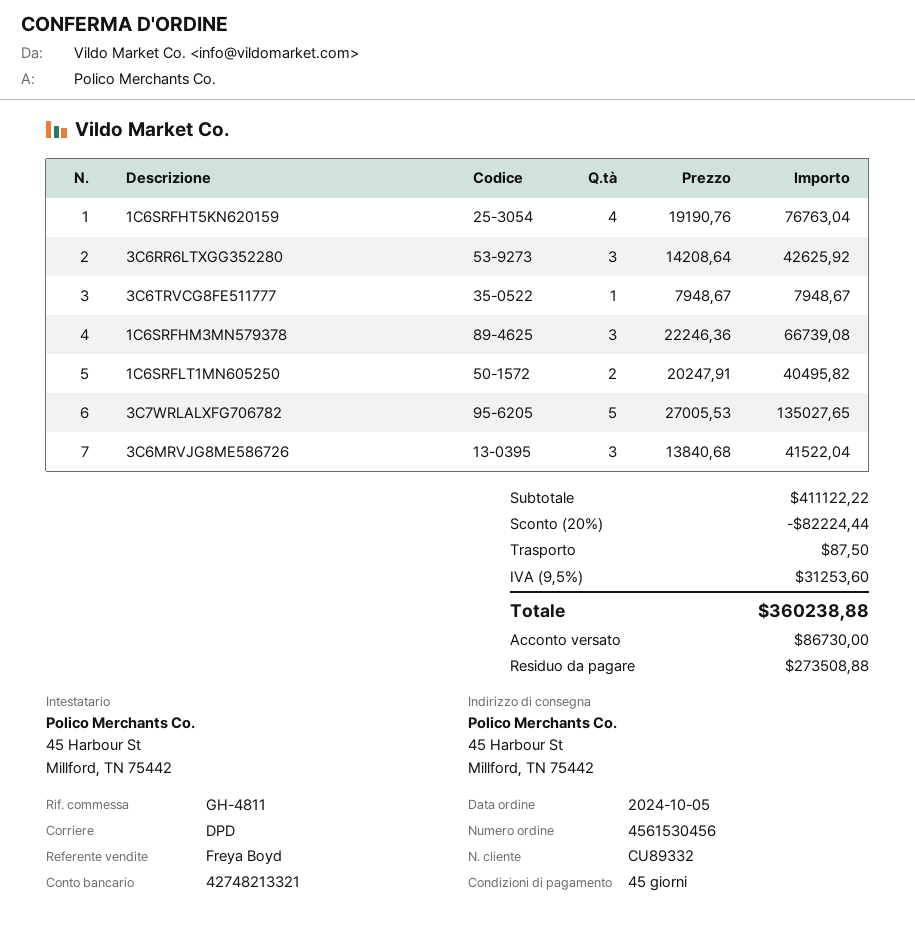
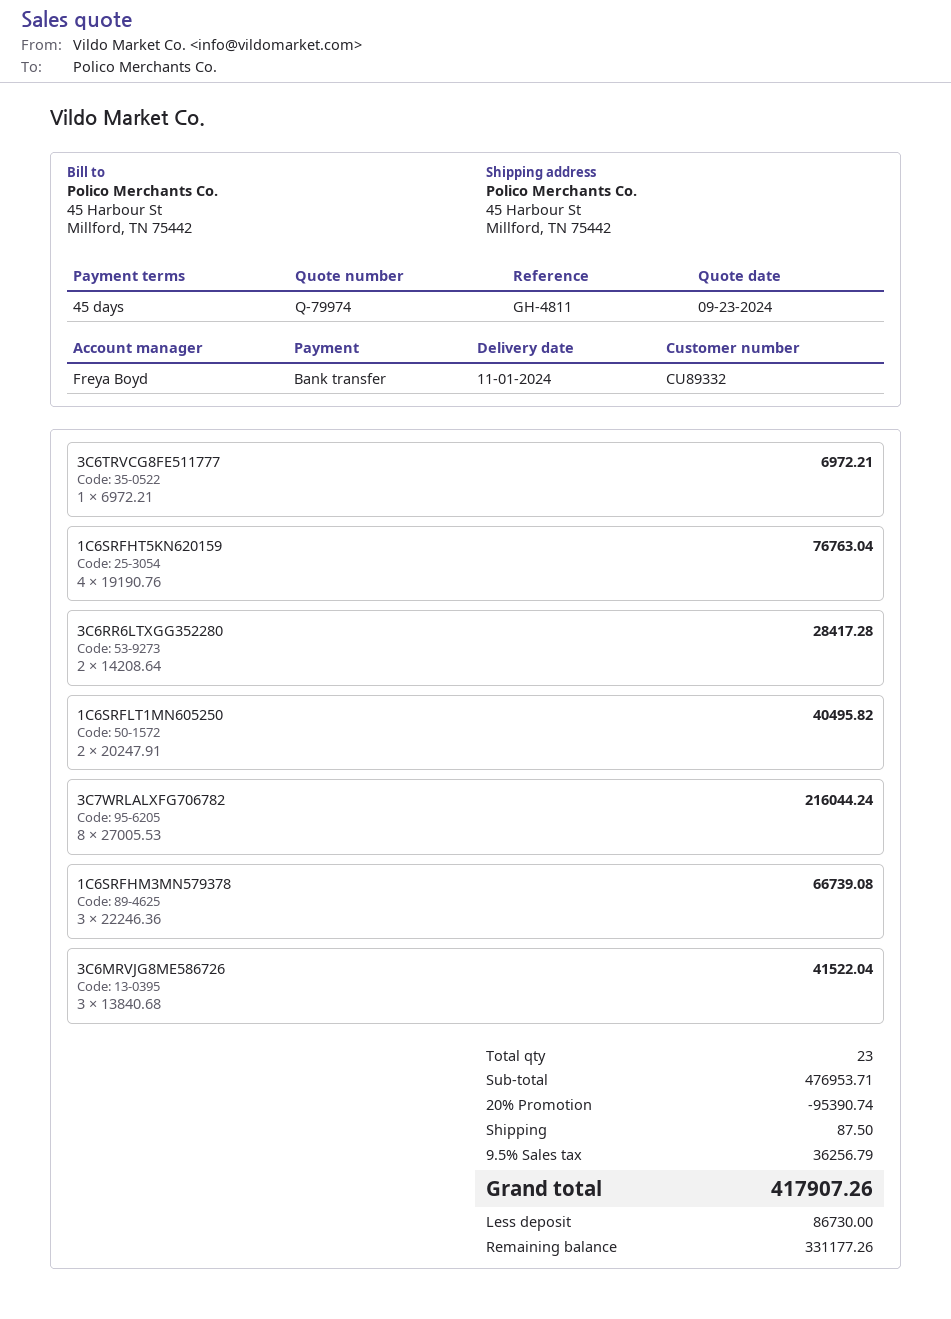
3C6RR6LTXGG352280: 3 x 14208.64 = 42625.92 -> 2 x 14208.64 = 28417.28
3C6TRVCG8FE511777: 1 x 7948.67 = 7948.67 -> 1 x 6972.21 = 6972.21
3C7WRLALXFG706782: 5 x 27005.53 = 135027.65 -> 8 x 27005.53 = 216044.24
subtotal: 411122.22 -> 476953.71
discount: 20% = 82224.44 -> 20% = 95390.74
tax: 9.5% = 31253.60 -> 9.5% = 36256.79
total: 360238.88 -> 417907.26
balance: 273508.88 -> 331177.26

